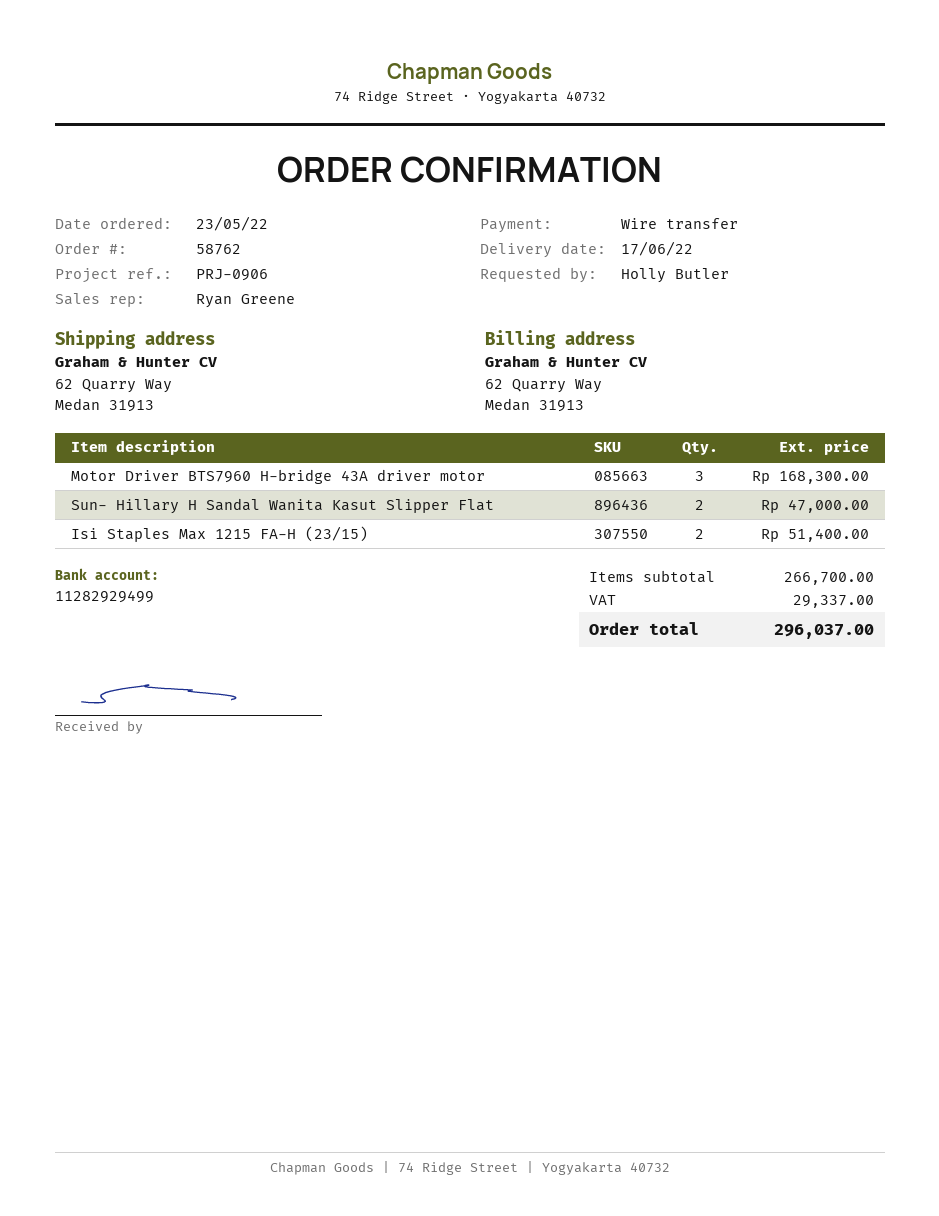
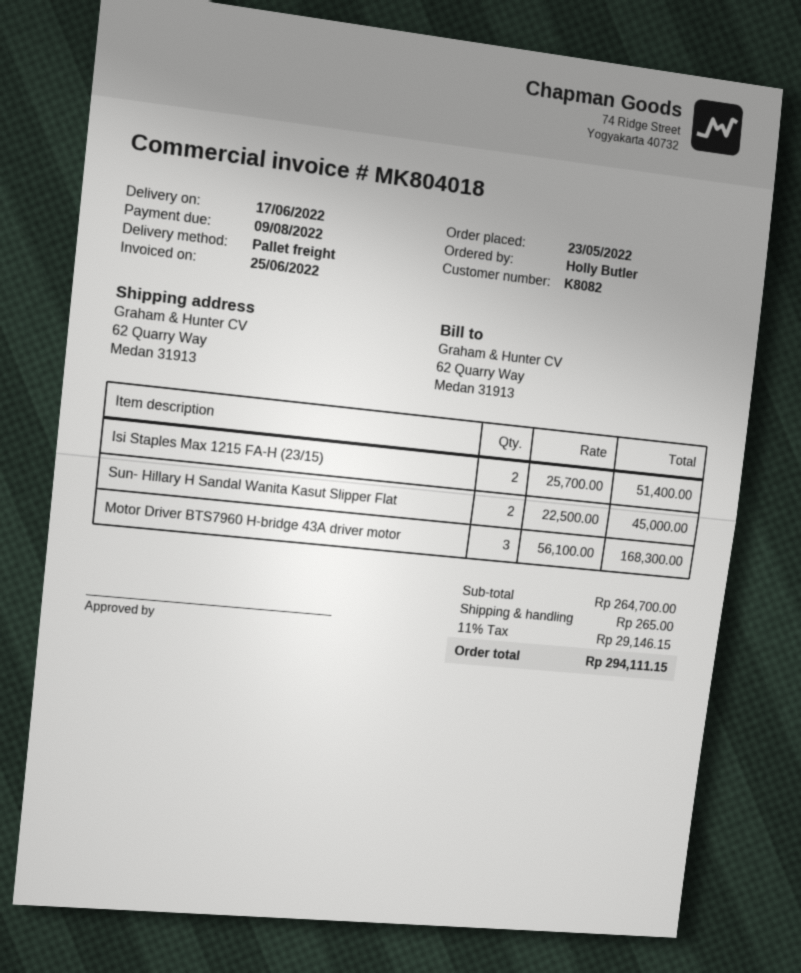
Sun- Hillary H Sandal Wanita Kasut Slipper Flat: 2 for 47000.00 -> 2 for 45000.00
subtotal: 266700.00 -> 264700.00
shipping: none -> 265.00
tax: 29337.00 -> 29146.15
total: 296037.00 -> 294111.15

